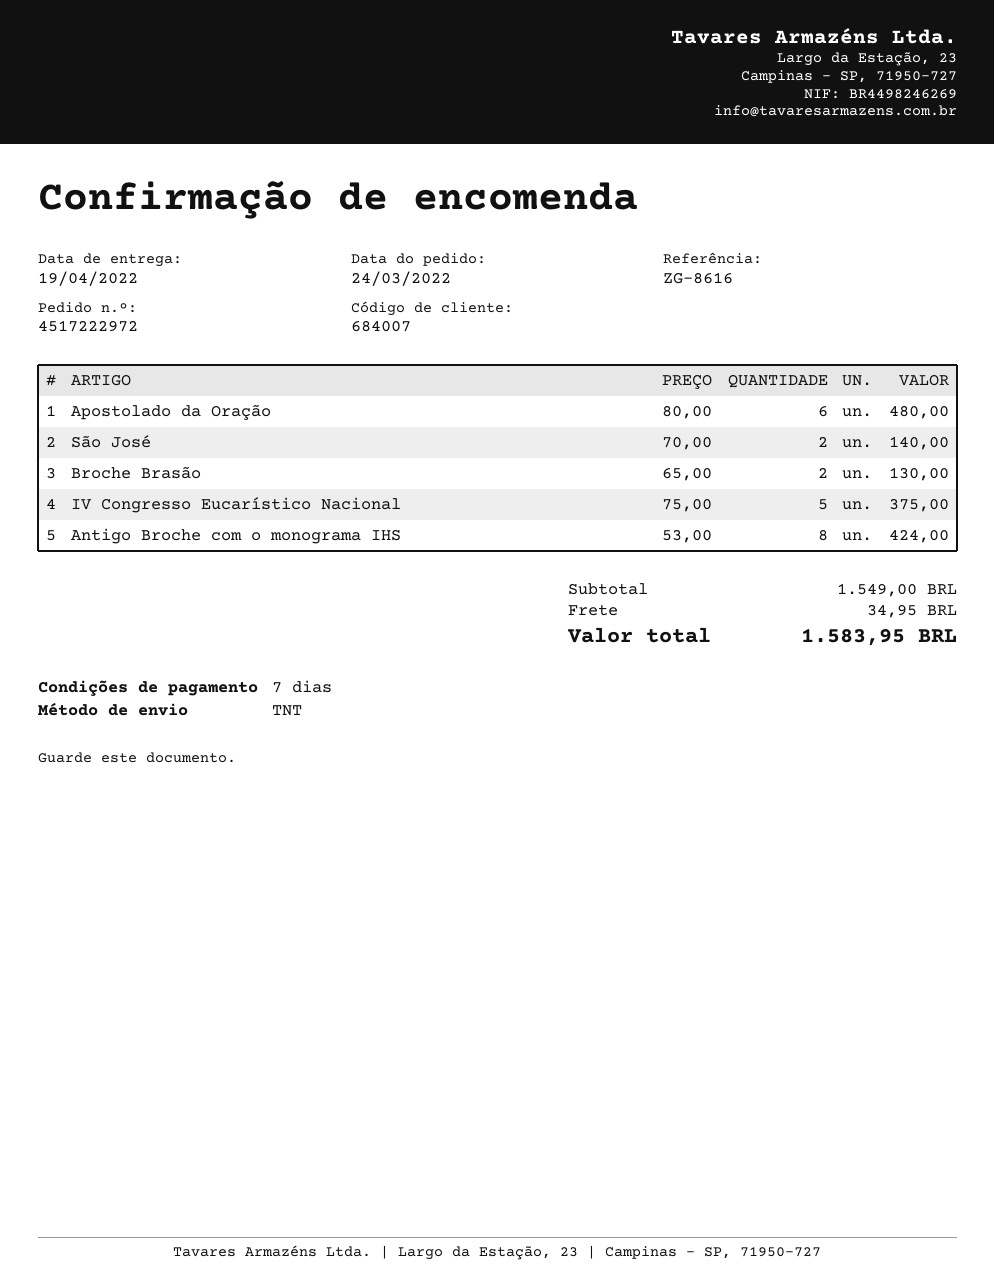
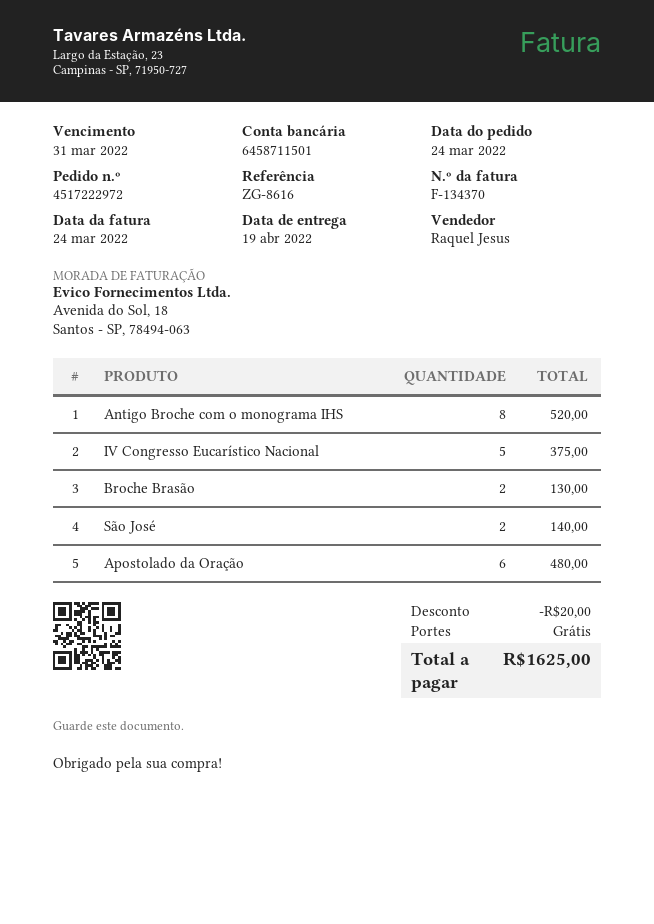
Antigo Broche com o monograma IHS: 8 for 424.00 -> 8 for 520.00
discount: none -> 20.00
shipping: 34.95 -> 0.00
total: 1583.95 -> 1625.00

